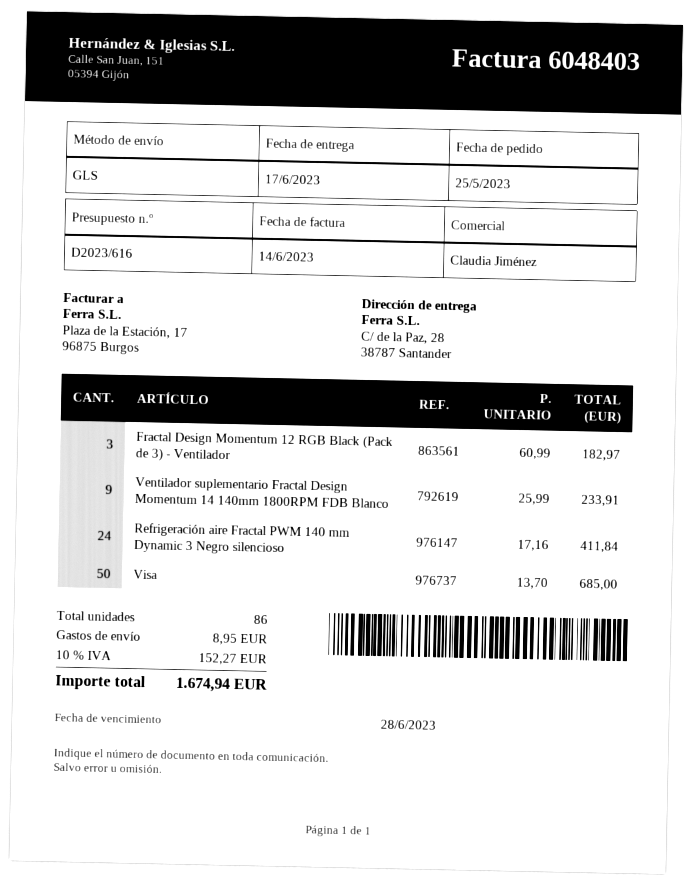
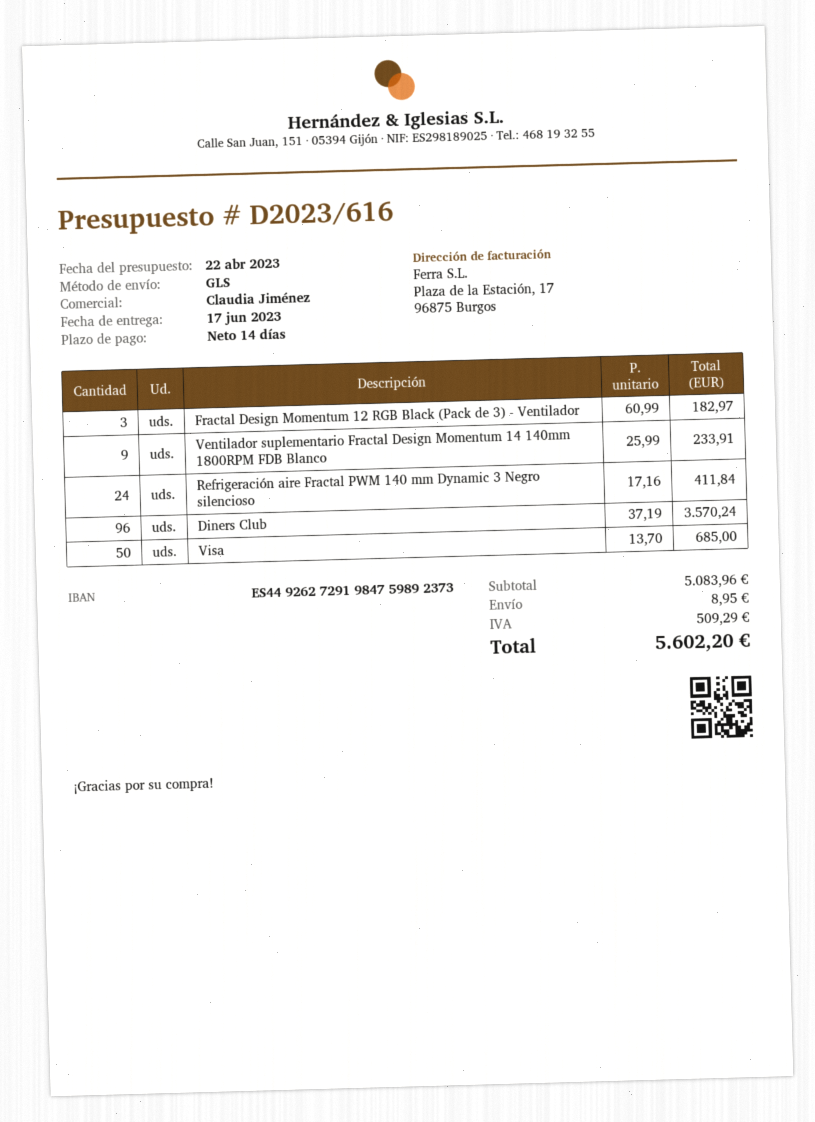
Diners Club: none -> 96 x 37.19 = 3570.24
tax: 152.27 -> 509.29
total: 1674.94 -> 5602.20

